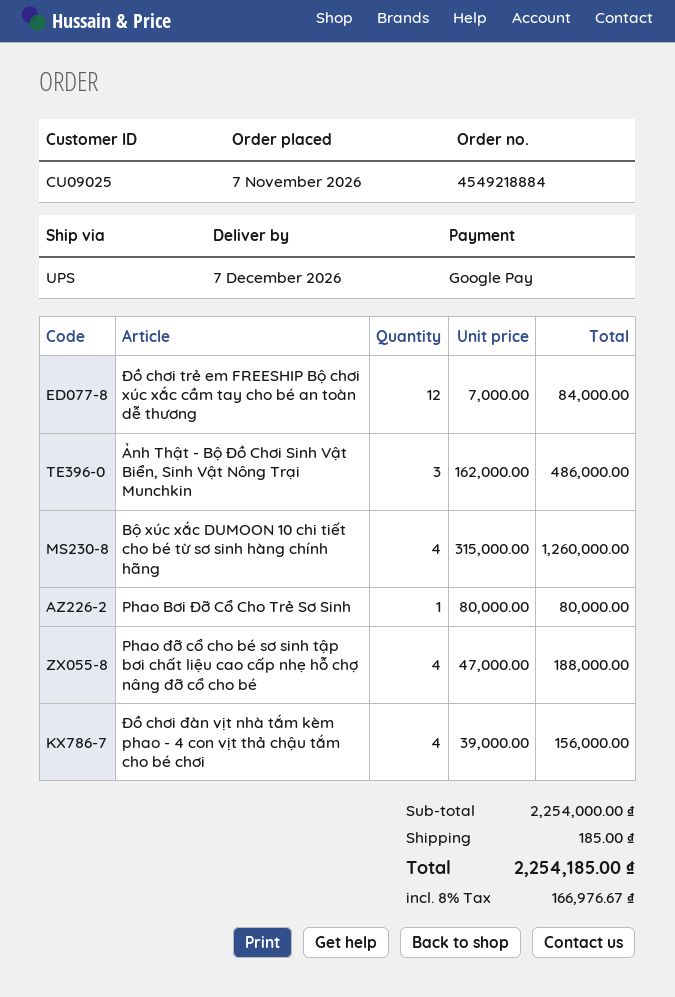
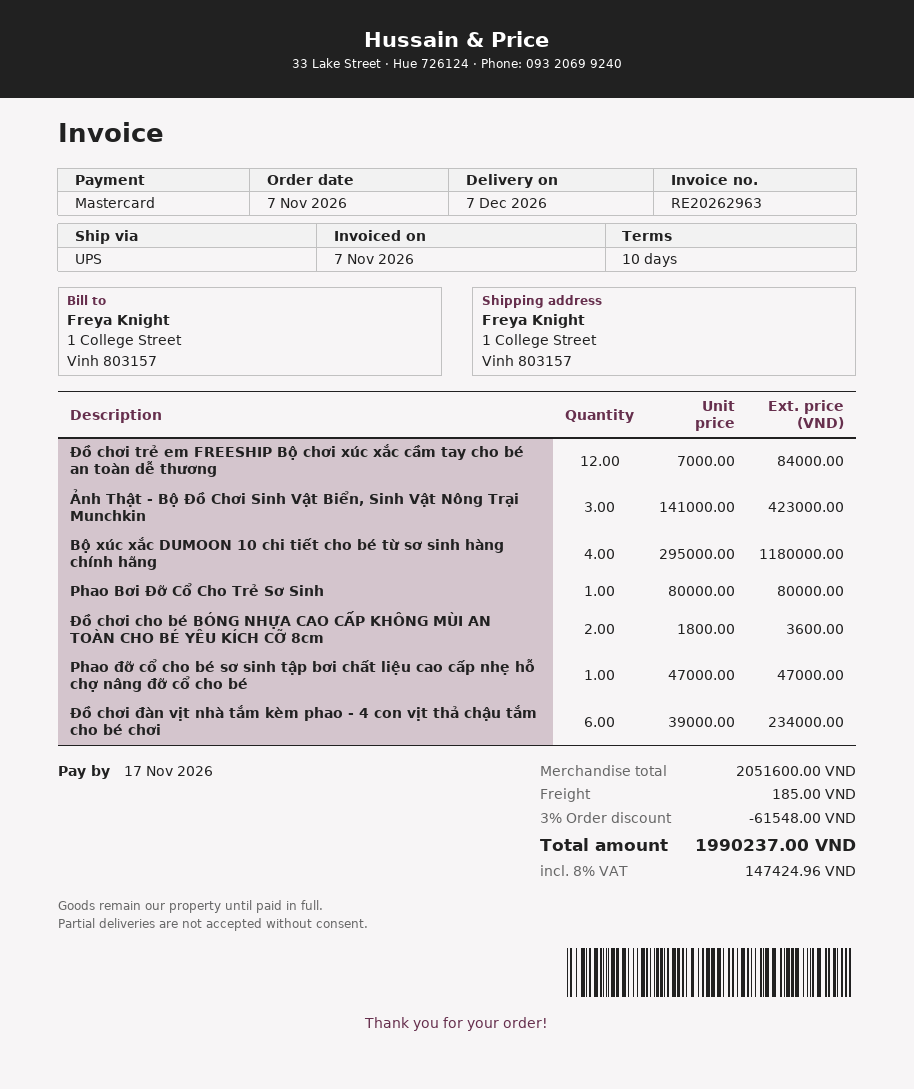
payment method: Google Pay -> Mastercard
Ảnh Thật - Bộ Đồ Chơi Sinh Vật Biển, Sinh Vật Nông Trại Munchkin: 3 x 162000.00 = 486000.00 -> 3 x 141000.00 = 423000.00
Bộ xúc xắc DUMOON 10 chi tiết cho bé từ sơ sinh hàng chính hãng: 4 x 315000.00 = 1260000.00 -> 4 x 295000.00 = 1180000.00
Phao đỡ cổ cho bé sơ sinh tập bơi chất liệu cao cấp nhẹ hỗ chợ nâng đỡ cổ cho bé: 4 x 47000.00 = 188000.00 -> 1 x 47000.00 = 47000.00
Đồ chơi đàn vịt nhà tắm kèm phao - 4 con vịt thả chậu tắm cho bé chơi: 4 x 39000.00 = 156000.00 -> 6 x 39000.00 = 234000.00
Đồ chơi cho bé BÓNG NHỰA CAO CẤP KHÔNG MÙI AN TOÀN CHO BÉ YÊU KÍCH CỠ 8cm: none -> 2 x 1800.00 = 3600.00
subtotal: 2254000.00 -> 2051600.00
discount: none -> 3% = 61548.00
tax: 8% = 166976.67 -> 8% = 147424.96
total: 2254185.00 -> 1990237.00

